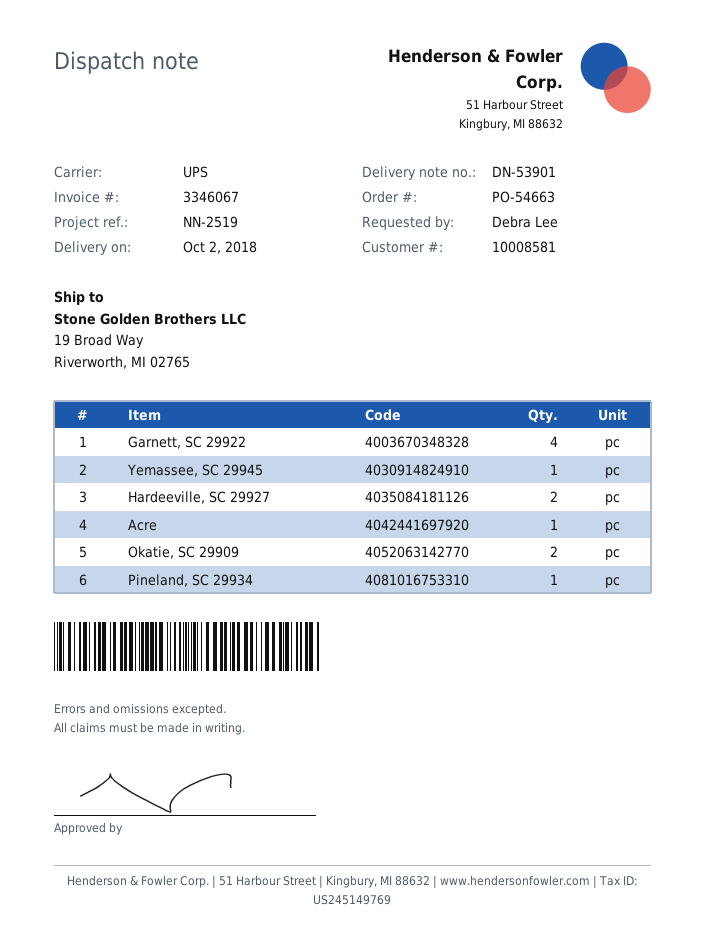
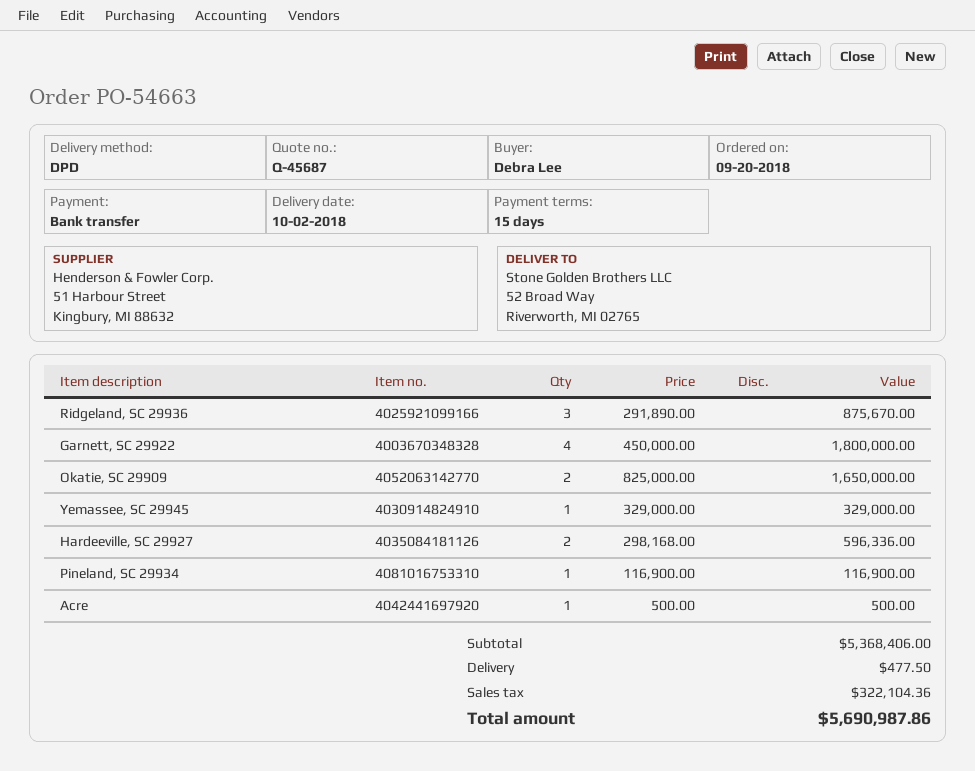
shipping method: UPS -> DPD
ship to: 19 Broad Way, Riverworth, MI 02765 -> 52 Broad Way, Riverworth, MI 02765
Ridgeland, SC 29936: none -> 3

